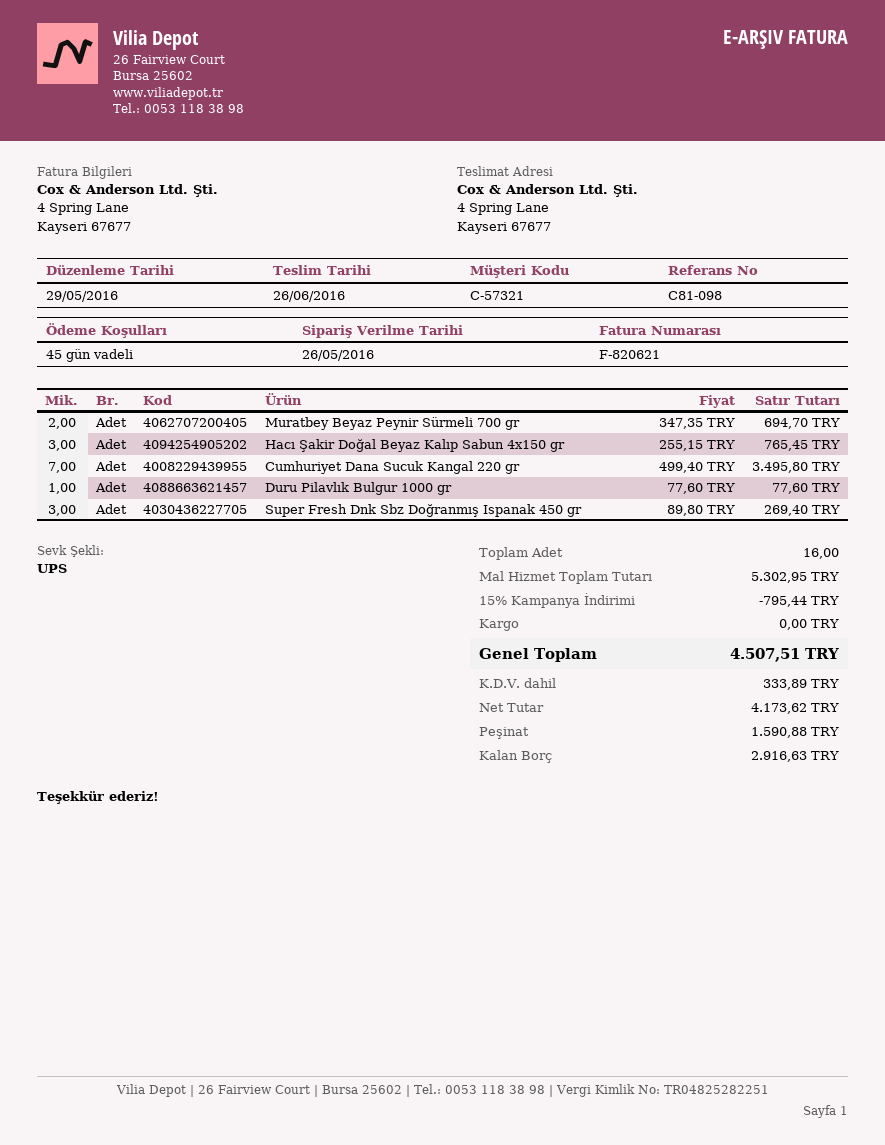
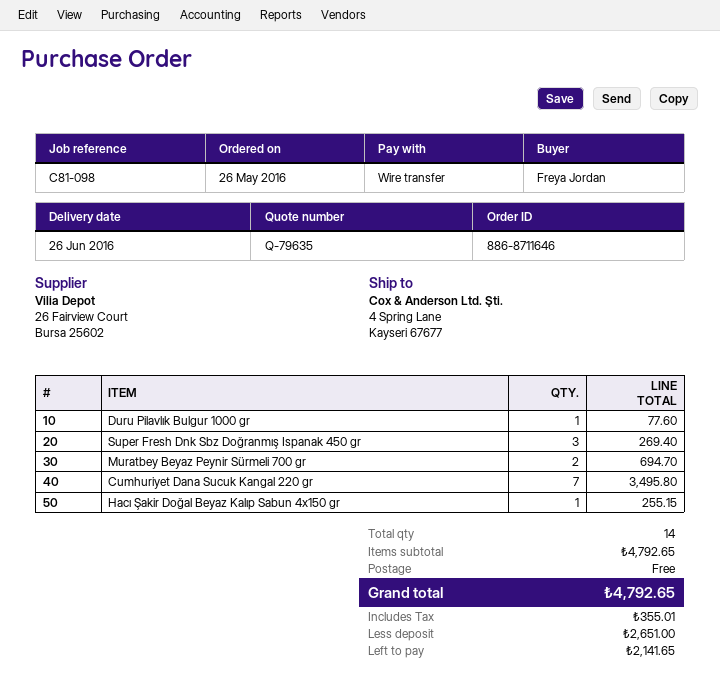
Hacı Şakir Doğal Beyaz Kalıp Sabun 4x150 gr: 3 for 765.45 -> 1 for 255.15
total quantity: 16 -> 14
subtotal: 5302.95 -> 4792.65
discount: 15% = 795.44 -> none
tax: 333.89 -> 355.01
total: 4507.51 -> 4792.65
deposit: 1590.88 -> 2651.00
balance: 2916.63 -> 2141.65

